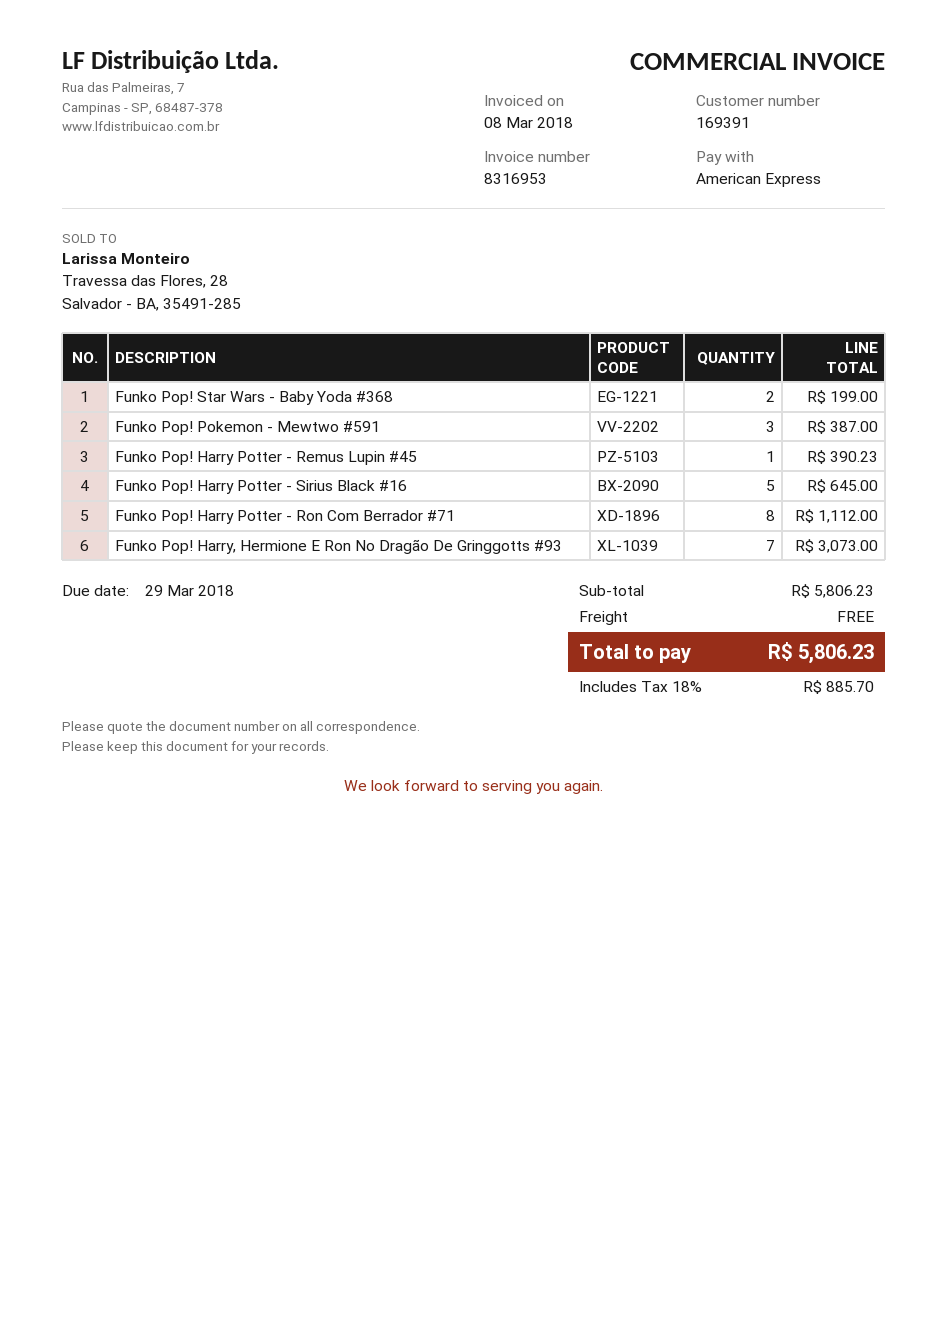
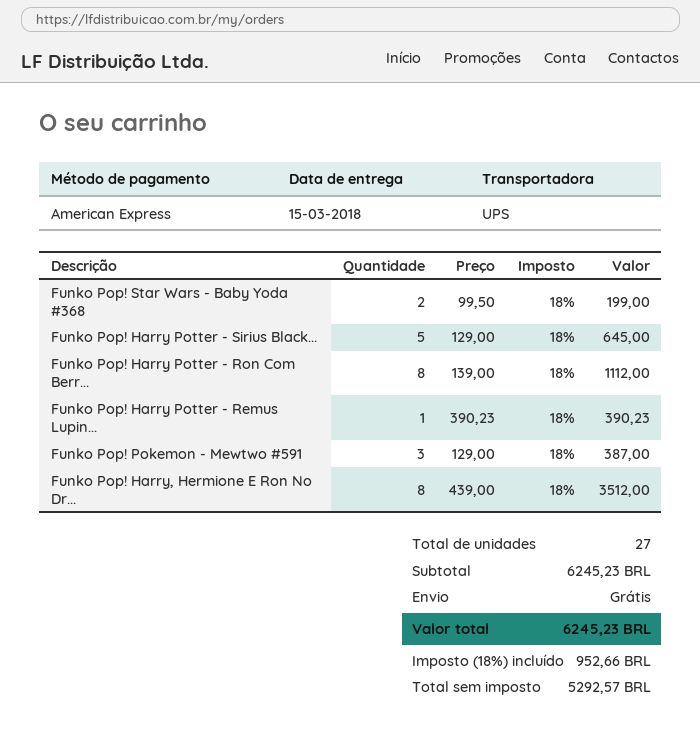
Funko Pop! Harry, Hermione E Ron No Dragão De Gringgotts #93: 7 for 3073.00 -> 8 for 3512.00
subtotal: 5806.23 -> 6245.23
tax: 18% = 885.70 -> 18% = 952.66
total: 5806.23 -> 6245.23

